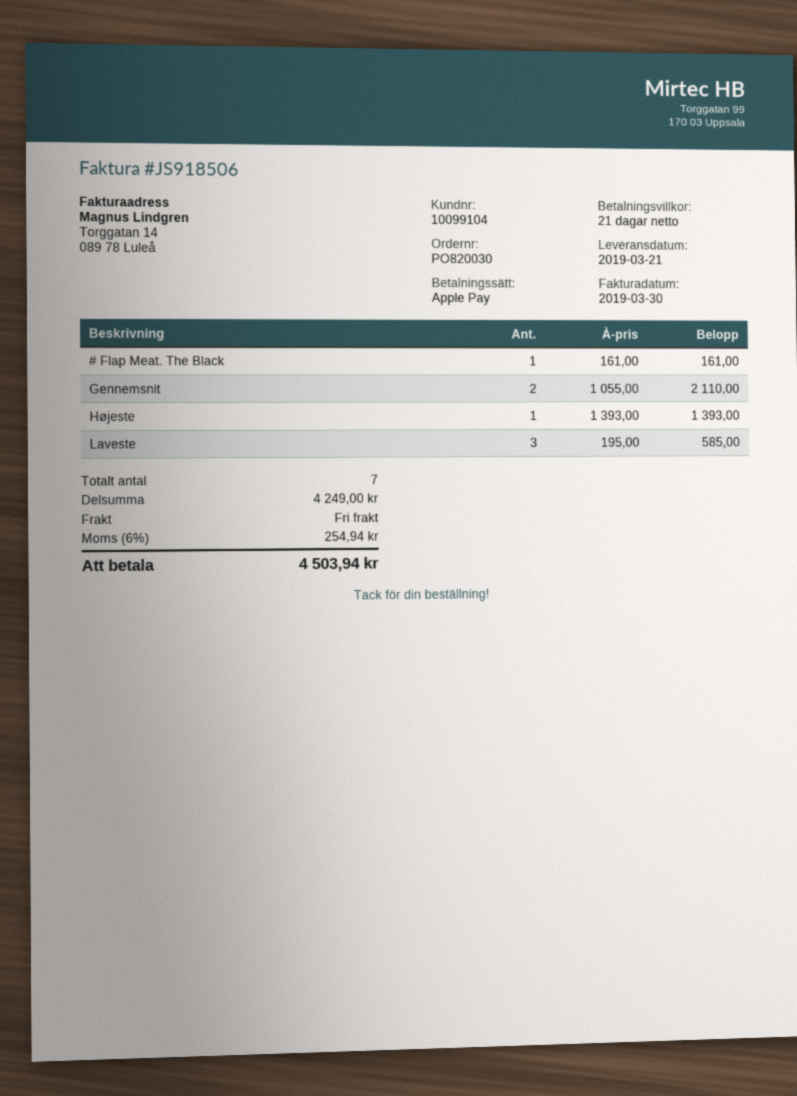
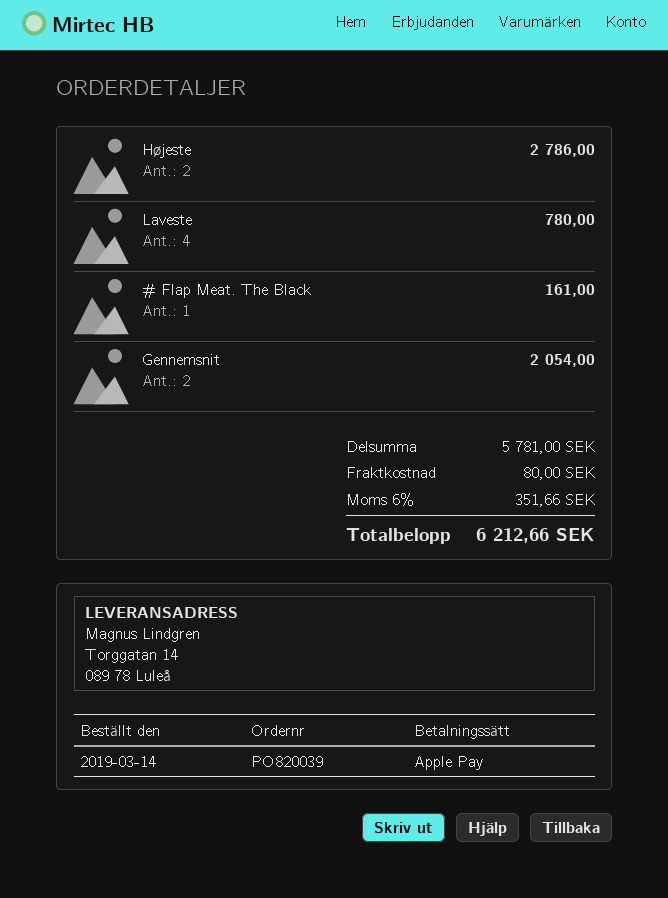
order number: PO820030 -> PO820039
Gennemsnit: 2 for 2110.00 -> 2 for 2054.00
Højeste: 1 for 1393.00 -> 2 for 2786.00
Laveste: 3 for 585.00 -> 4 for 780.00
subtotal: 4249.00 -> 5781.00
shipping: 0.00 -> 80.00
tax: 6% = 254.94 -> 6% = 351.66
total: 4503.94 -> 6212.66

